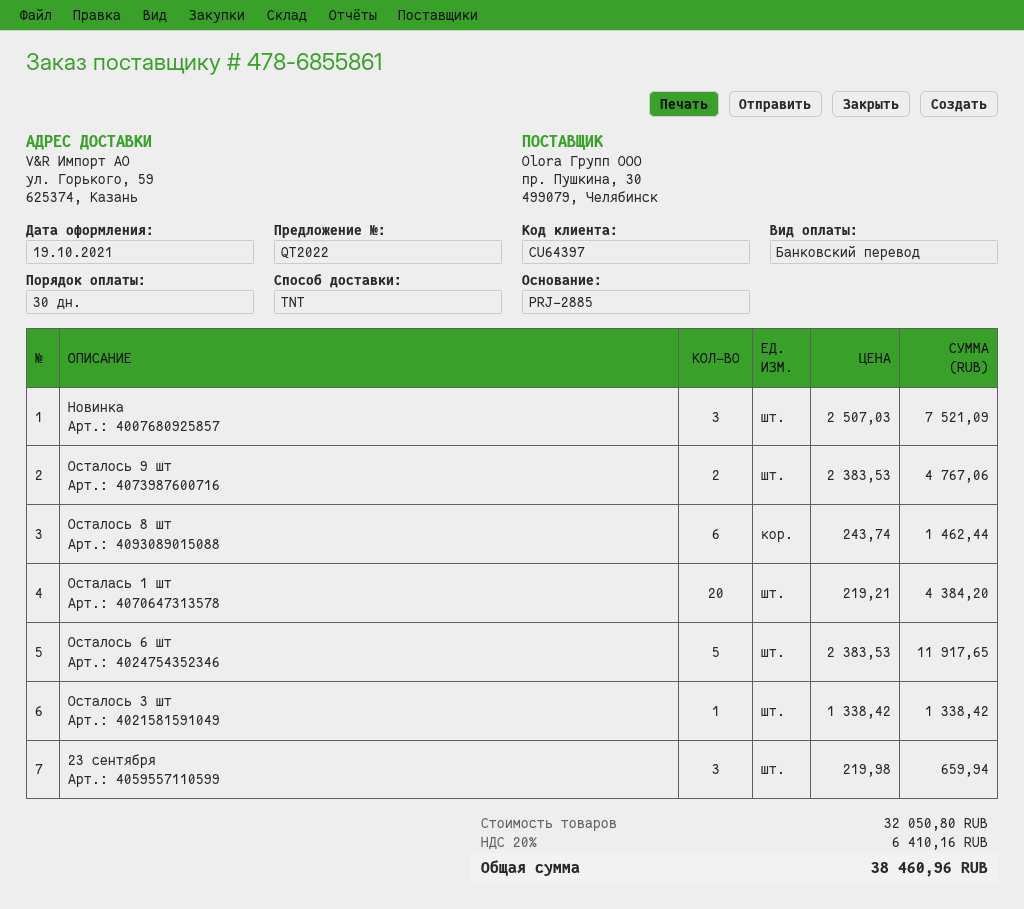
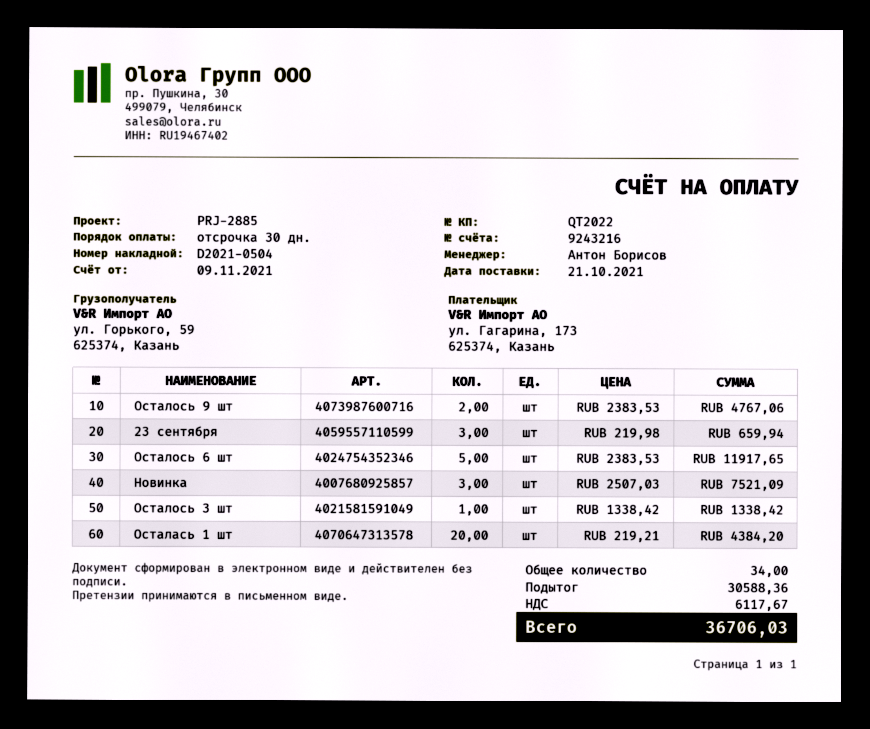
Осталось 8 шт: 6 x 243.74 = 1462.44 -> none
subtotal: 32050.80 -> 30588.36
tax: 6410.16 -> 6117.67
total: 38460.96 -> 36706.03

